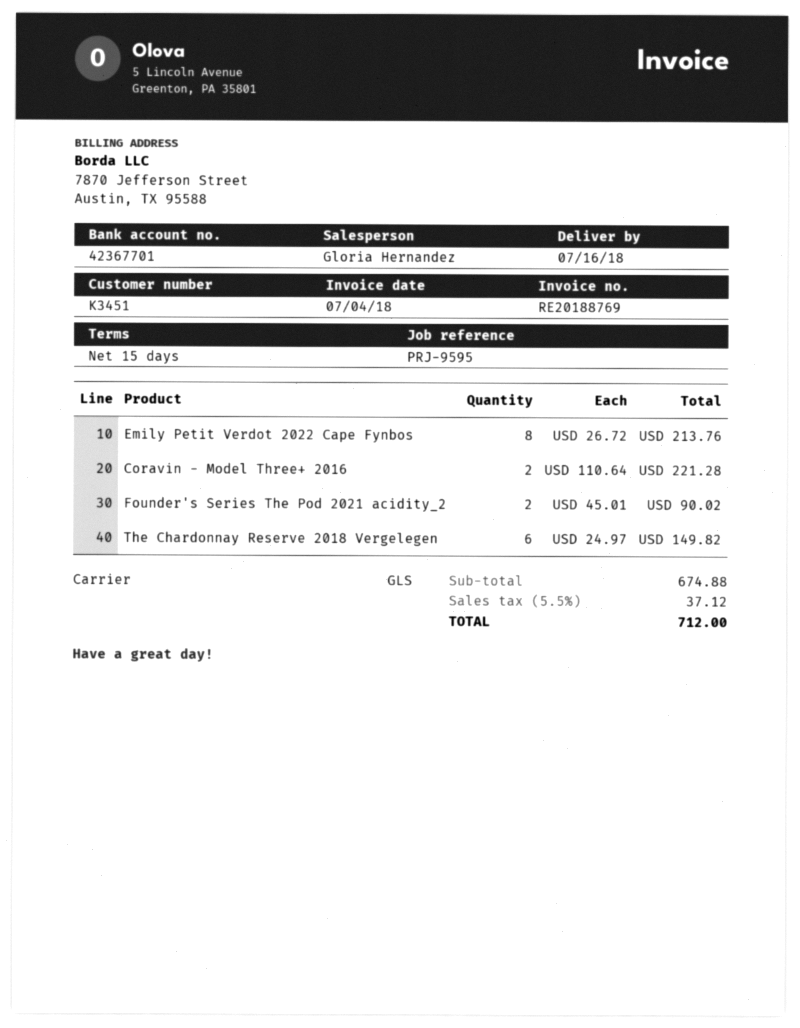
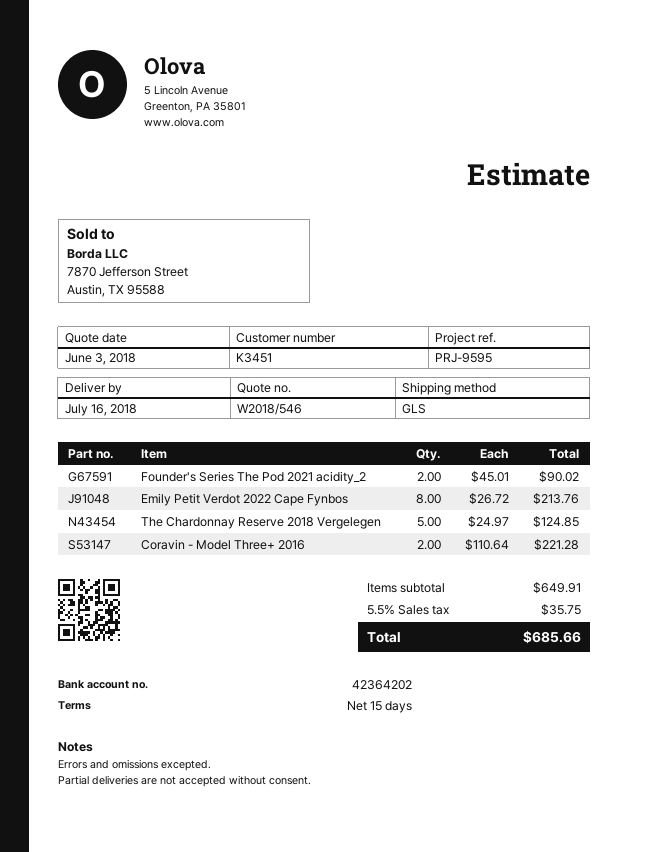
bank account: 42367701 -> 42364202
The Chardonnay Reserve 2018 Vergelegen: 6 x 24.97 = 149.82 -> 5 x 24.97 = 124.85
subtotal: 674.88 -> 649.91
tax: 5.5% = 37.12 -> 5.5% = 35.75
total: 712.00 -> 685.66

